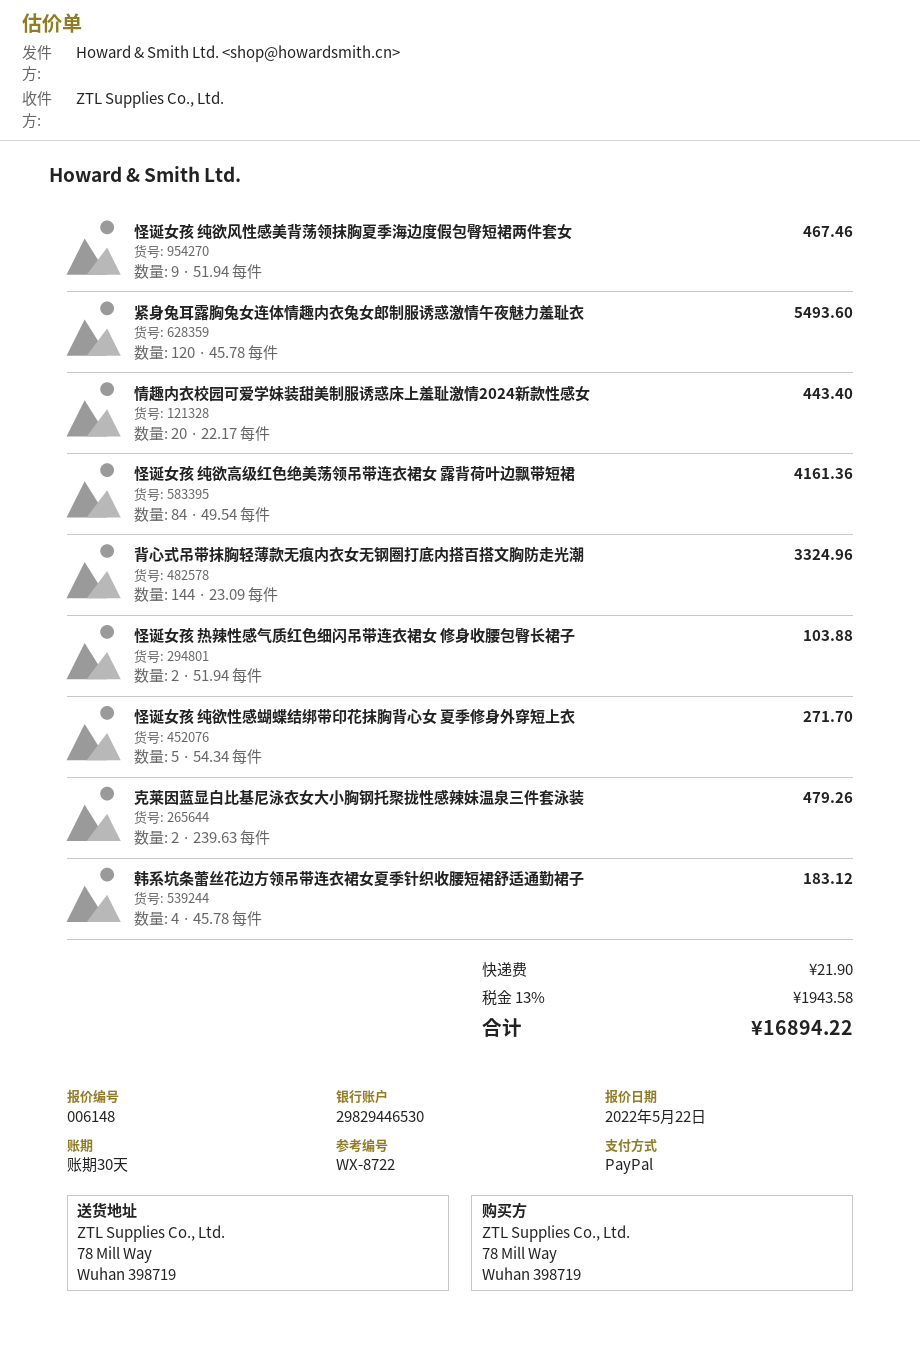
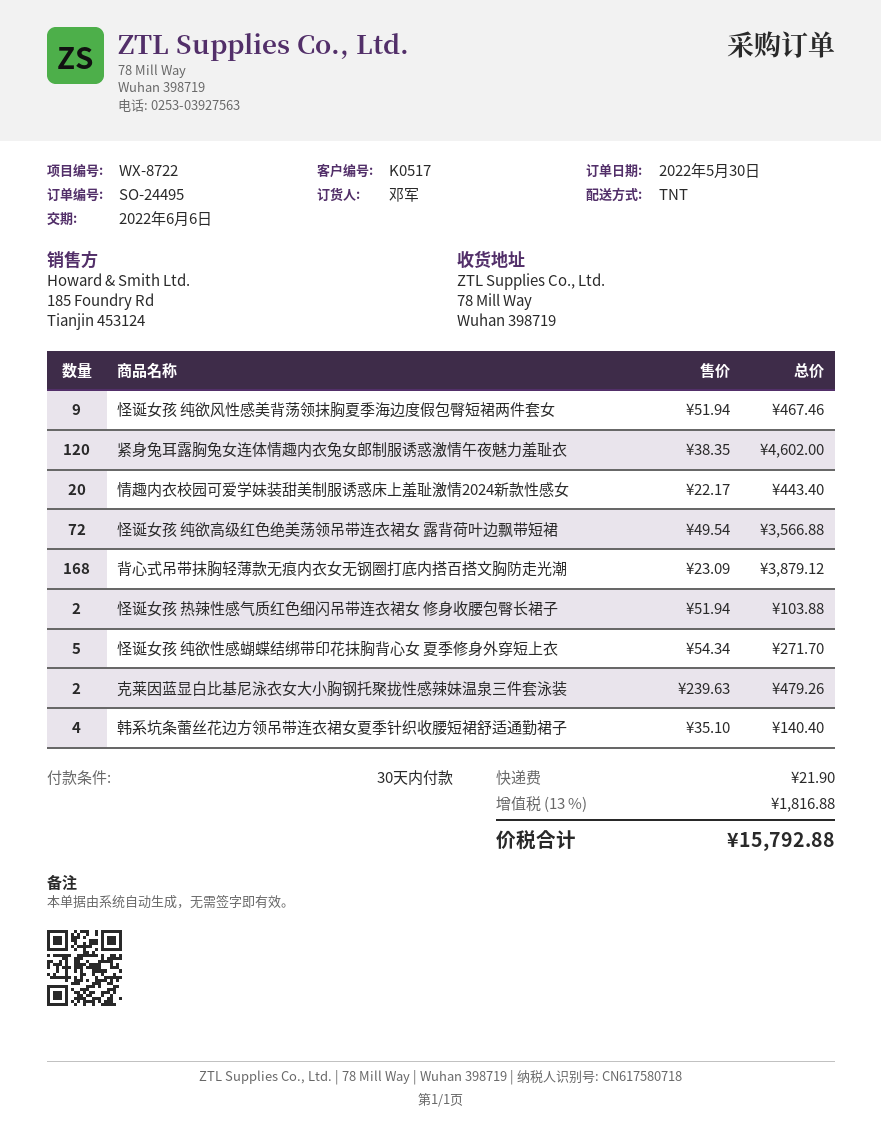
紧身兔耳露胸兔女连体情趣内衣兔女郎制服诱惑激情午夜魅力羞耻衣: 120 x 45.78 = 5493.60 -> 120 x 38.35 = 4602.00
怪诞女孩 纯欲高级红色绝美荡领吊带连衣裙女 露背荷叶边飘带短裙: 84 x 49.54 = 4161.36 -> 72 x 49.54 = 3566.88
背心式吊带抹胸轻薄款无痕内衣女无钢圈打底内搭百搭文胸防走光潮: 144 x 23.09 = 3324.96 -> 168 x 23.09 = 3879.12
韩系坑条蕾丝花边方领吊带连衣裙女夏季针织收腰短裙舒适通勤裙子: 4 x 45.78 = 183.12 -> 4 x 35.10 = 140.40
tax: 13% = 1943.58 -> 13% = 1816.88
total: 16894.22 -> 15792.88

